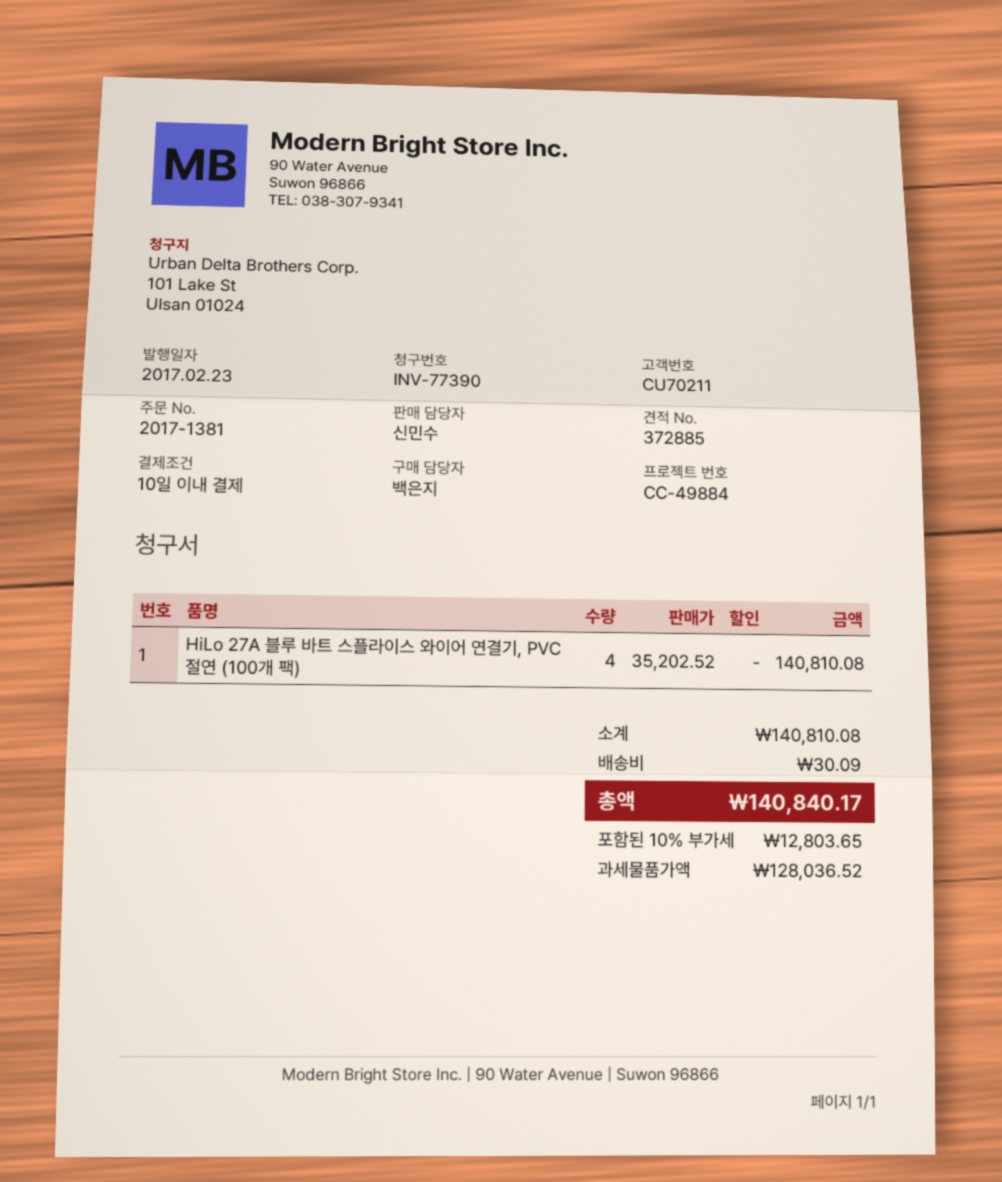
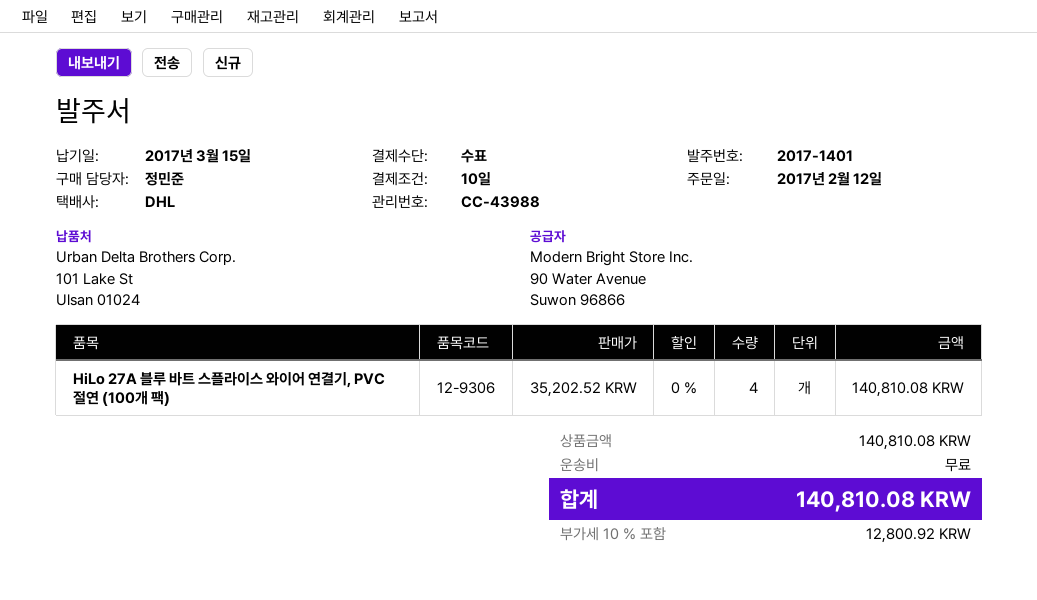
order number: 2017-1381 -> 2017-1401
reference: CC-49884 -> CC-43988
ordered by: 백은지 -> 정민준
shipping: 30.09 -> 0.00
tax: 10% = 12803.65 -> 10% = 12800.92
total: 140840.17 -> 140810.08

